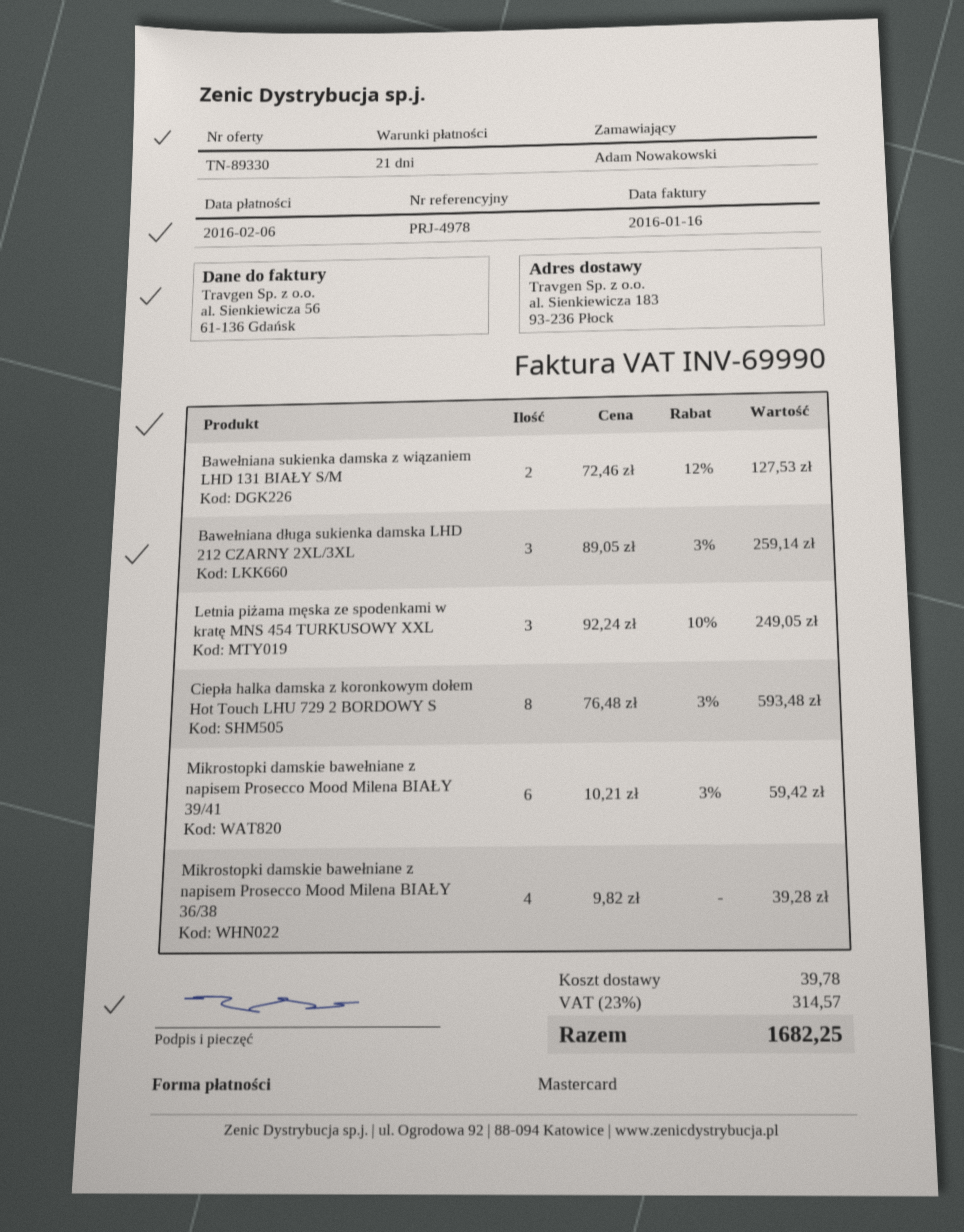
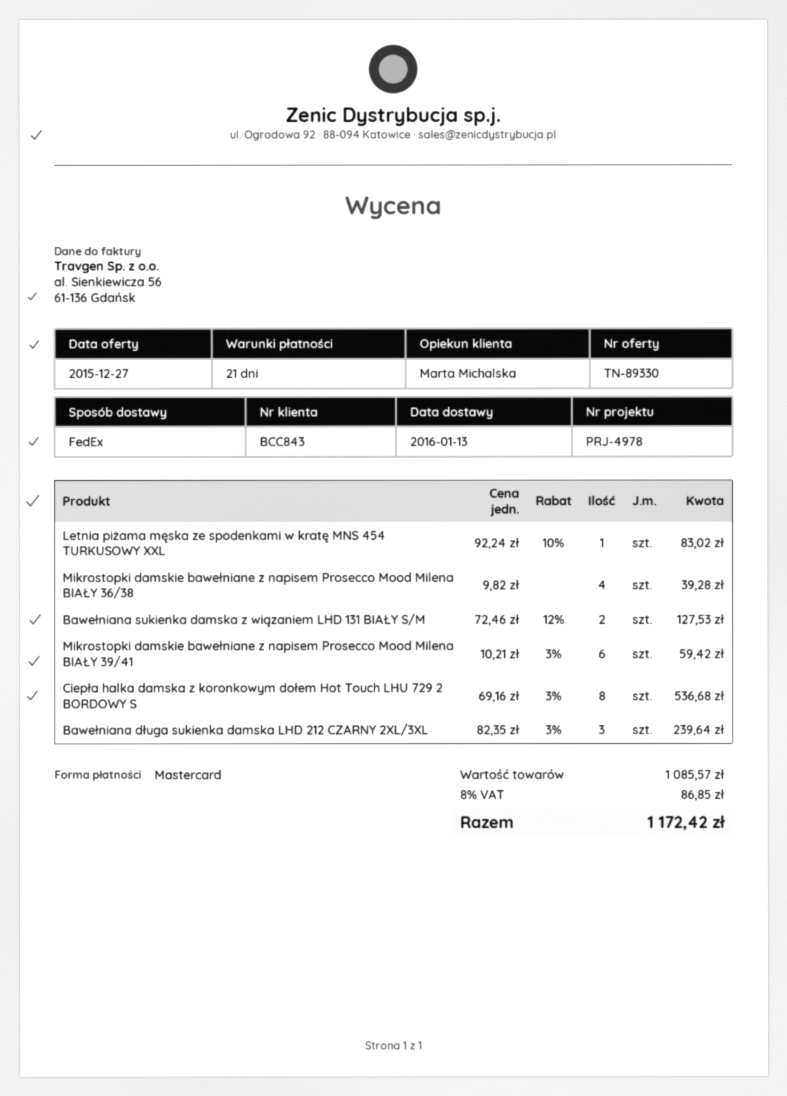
Bawełniana długa sukienka damska LHD 212 CZARNY 2XL/3XL: 3 x 89.05 - 3% = 259.14 -> 3 x 82.35 - 3% = 239.64
Letnia piżama męska ze spodenkami w kratę MNS 454 TURKUSOWY XXL: 3 x 92.24 - 10% = 249.05 -> 1 x 92.24 - 10% = 83.02
Ciepła halka damska z koronkowym dołem Hot Touch LHU 729 2 BORDOWY S: 8 x 76.48 - 3% = 593.48 -> 8 x 69.16 - 3% = 536.68
shipping: 39.78 -> none
tax: 23% = 314.57 -> 8% = 86.85
total: 1682.25 -> 1172.42

